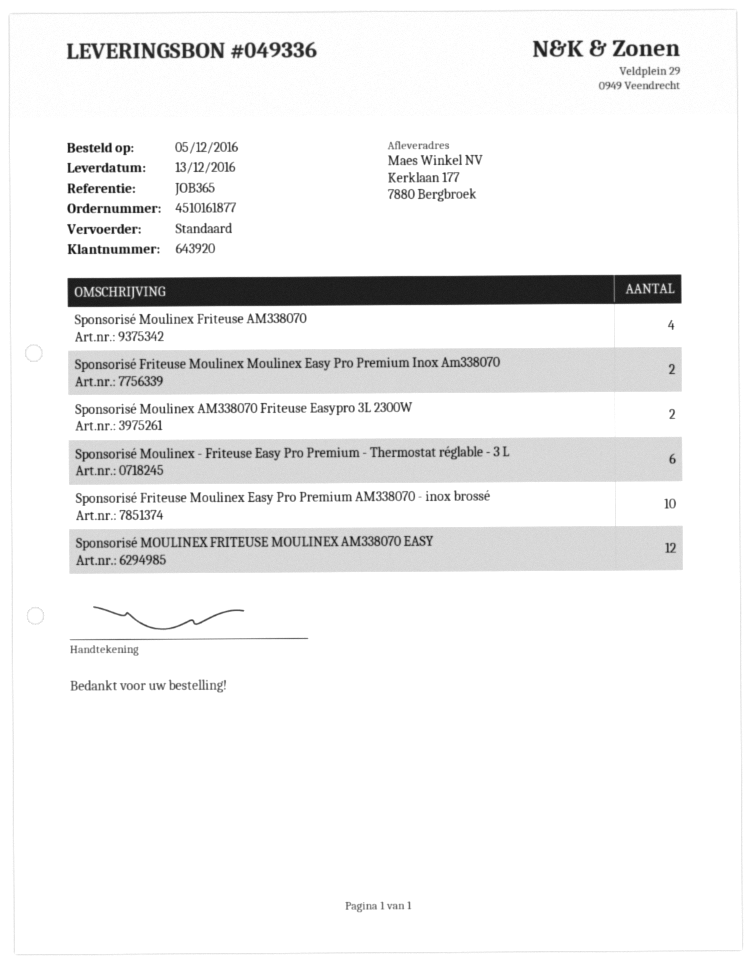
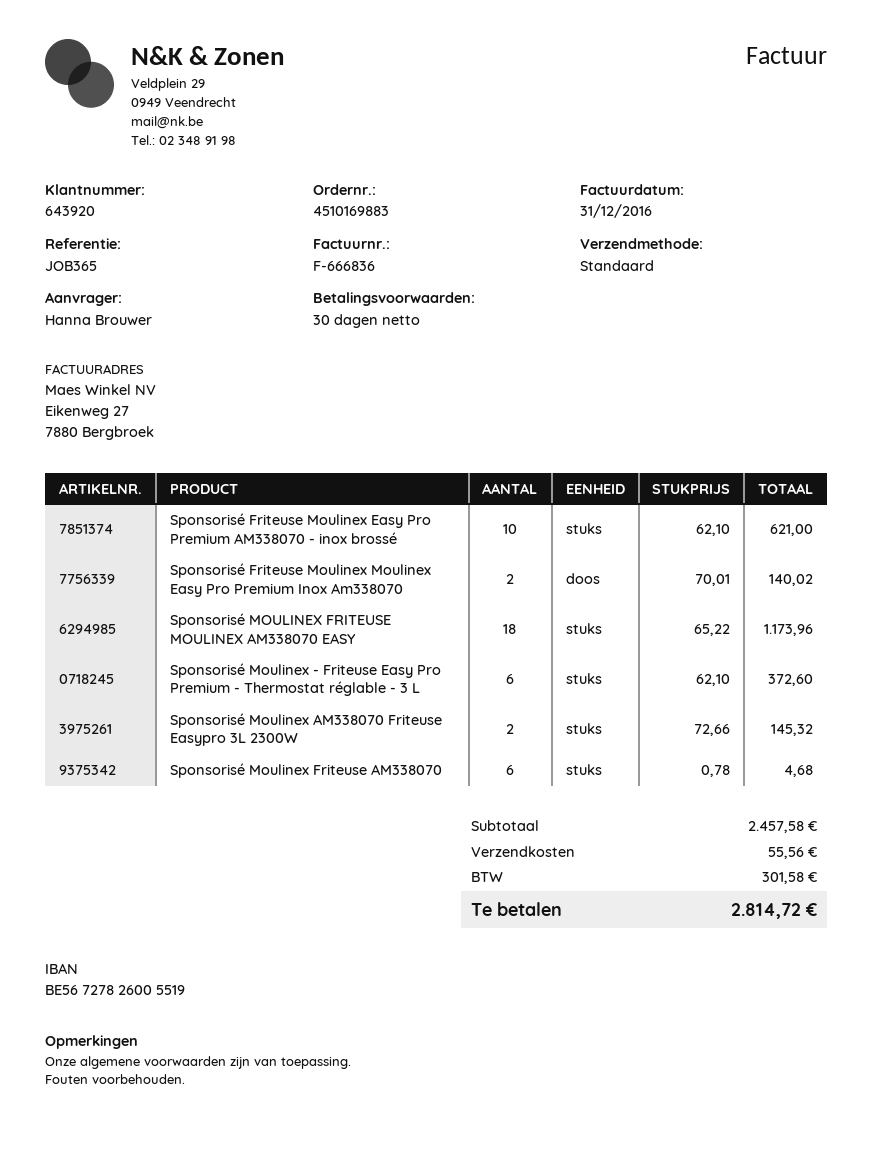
order number: 4510161877 -> 4510169883
Sponsorisé Moulinex Friteuse AM338070: 4 -> 6
Sponsorisé MOULINEX FRITEUSE MOULINEX AM338070 EASY: 12 -> 18

